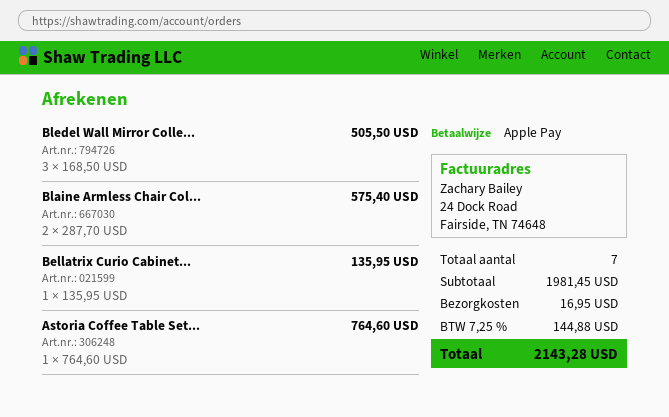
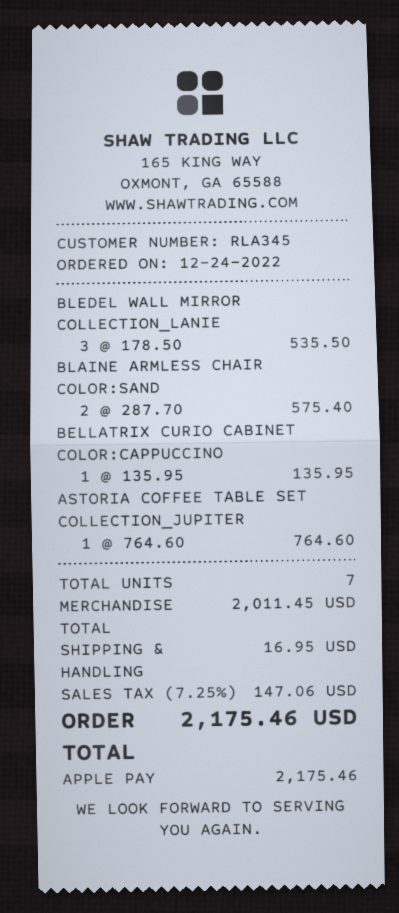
Bledel Wall Mirror Colle...: 3 x 168.50 = 505.50 -> 3 x 178.50 = 535.50
subtotal: 1981.45 -> 2011.45
tax: 7.25% = 144.88 -> 7.25% = 147.06
total: 2143.28 -> 2175.46

